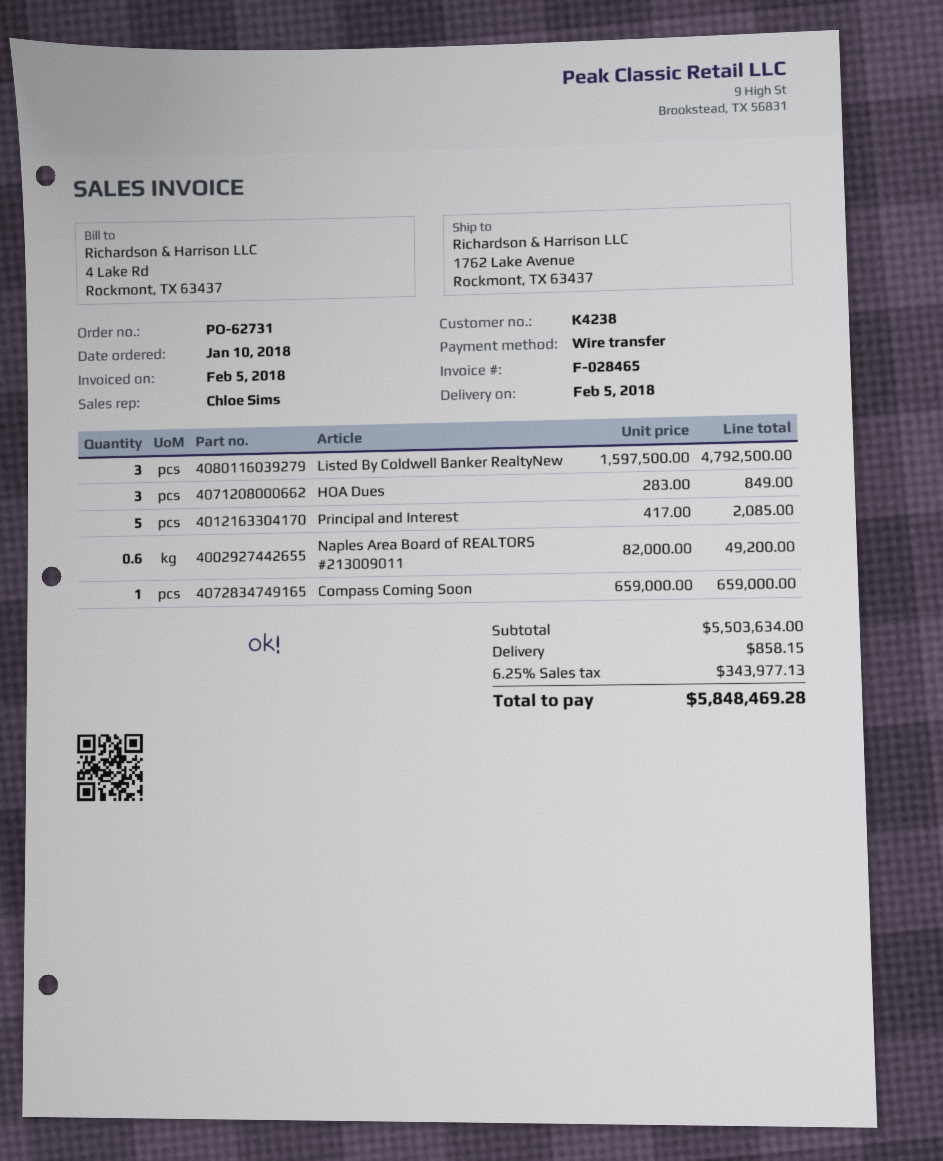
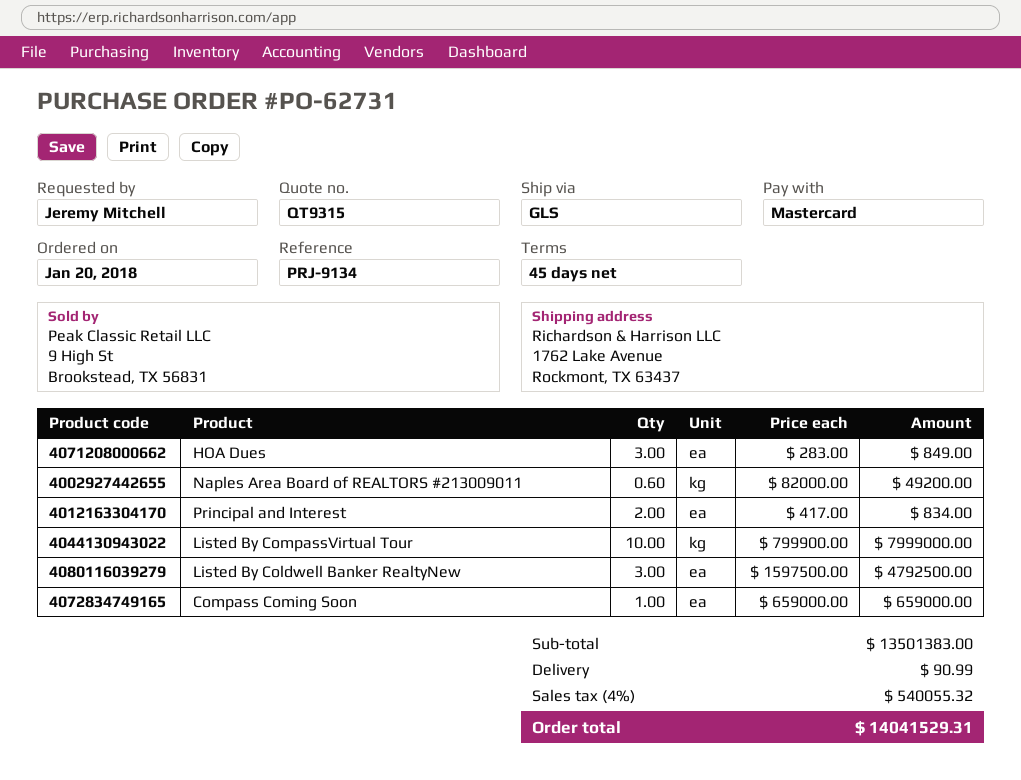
order date: 2018-01-10 -> 2018-01-20
payment method: bank transfer -> Mastercard
Principal and Interest: 5 x 417.00 = 2085.00 -> 2 x 417.00 = 834.00
Listed By CompassVirtual Tour: none -> 10 x 799900.00 = 7999000.00
subtotal: 5503634.00 -> 13501383.00
shipping: 858.15 -> 90.99
tax: 6.25% = 343977.13 -> 4% = 540055.32
total: 5848469.28 -> 14041529.31

